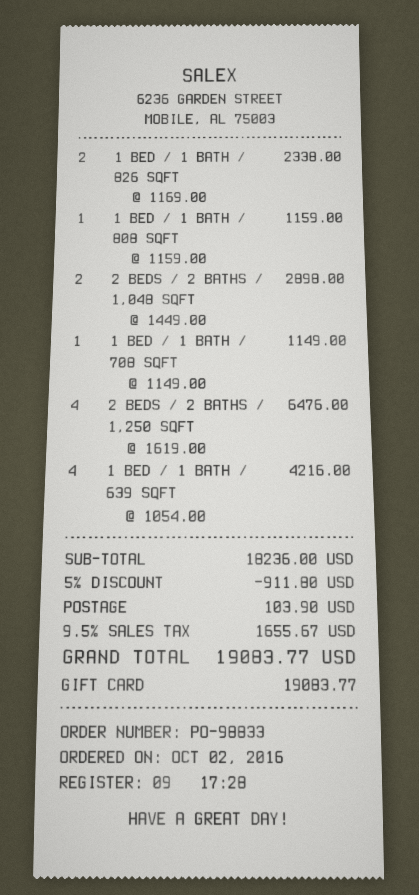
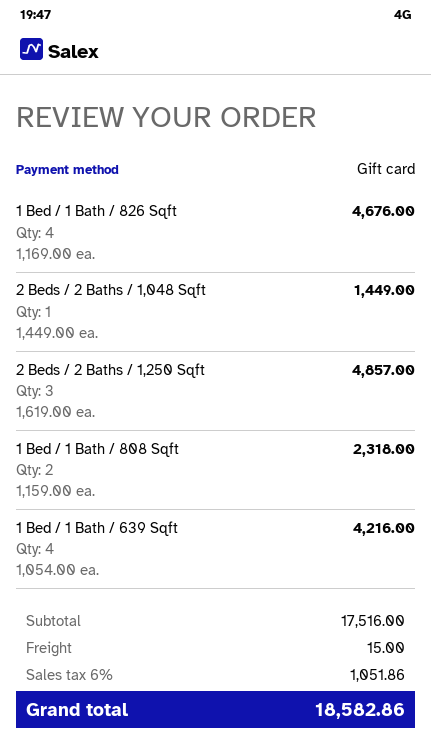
1 BED / 1 BATH / 826 SQFT: 2 x 1169.00 = 2338.00 -> 4 x 1169.00 = 4676.00
1 BED / 1 BATH / 808 SQFT: 1 x 1159.00 = 1159.00 -> 2 x 1159.00 = 2318.00
2 BEDS / 2 BATHS / 1,048 SQFT: 2 x 1449.00 = 2898.00 -> 1 x 1449.00 = 1449.00
1 BED / 1 BATH / 708 SQFT: 1 x 1149.00 = 1149.00 -> none
2 BEDS / 2 BATHS / 1,250 SQFT: 4 x 1619.00 = 6476.00 -> 3 x 1619.00 = 4857.00
subtotal: 18236.00 -> 17516.00
discount: 5% = 911.80 -> none
shipping: 103.90 -> 15.00
tax: 9.5% = 1655.67 -> 6% = 1051.86
total: 19083.77 -> 18582.86

